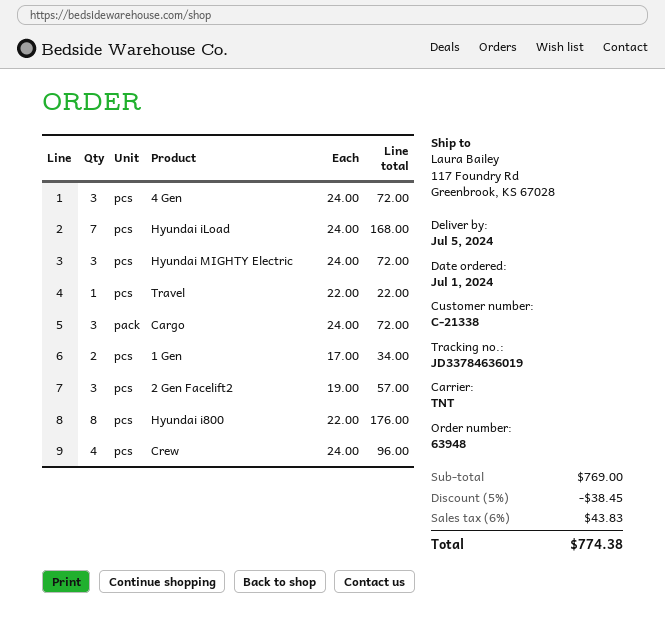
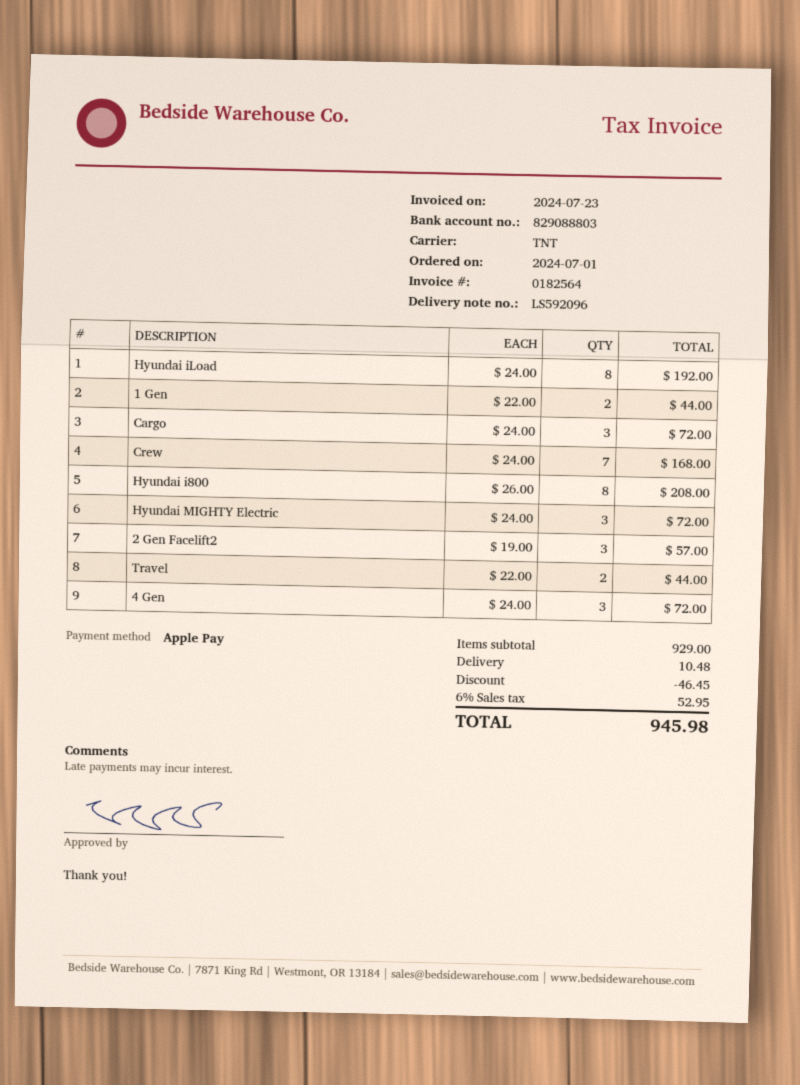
Hyundai iLoad: 7 x 24.00 = 168.00 -> 8 x 24.00 = 192.00
Travel: 1 x 22.00 = 22.00 -> 2 x 22.00 = 44.00
1 Gen: 2 x 17.00 = 34.00 -> 2 x 22.00 = 44.00
Hyundai i800: 8 x 22.00 = 176.00 -> 8 x 26.00 = 208.00
Crew: 4 x 24.00 = 96.00 -> 7 x 24.00 = 168.00
subtotal: 769.00 -> 929.00
discount: 38.45 -> 46.45
shipping: none -> 10.48
tax: 6% = 43.83 -> 6% = 52.95
total: 774.38 -> 945.98

